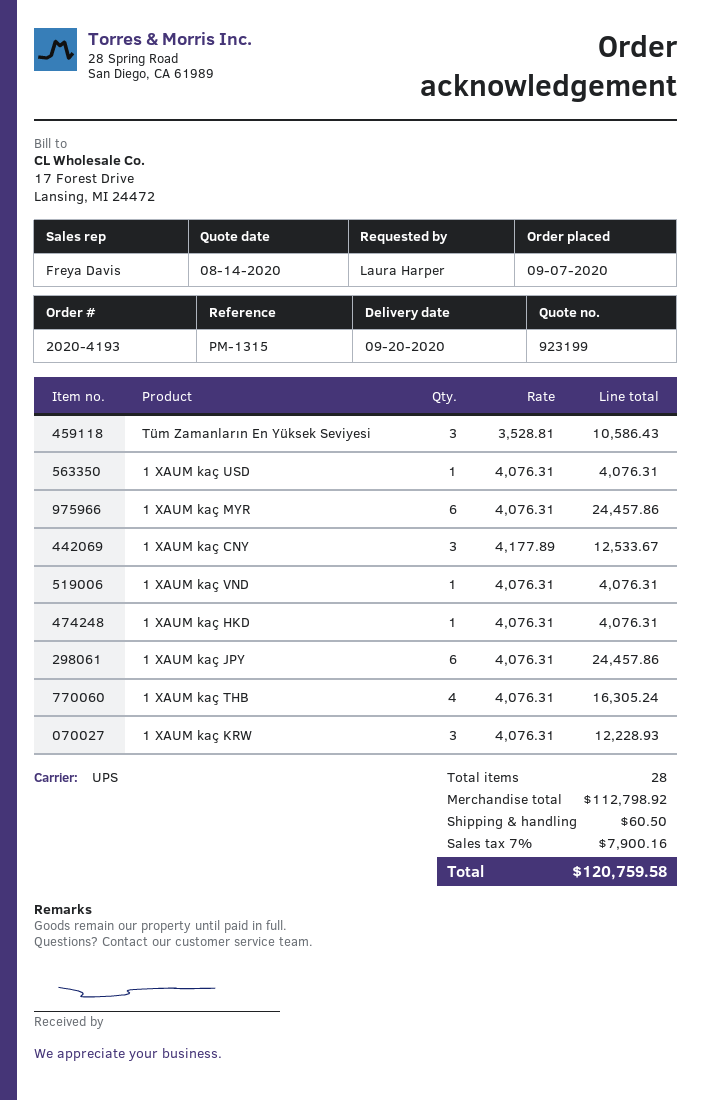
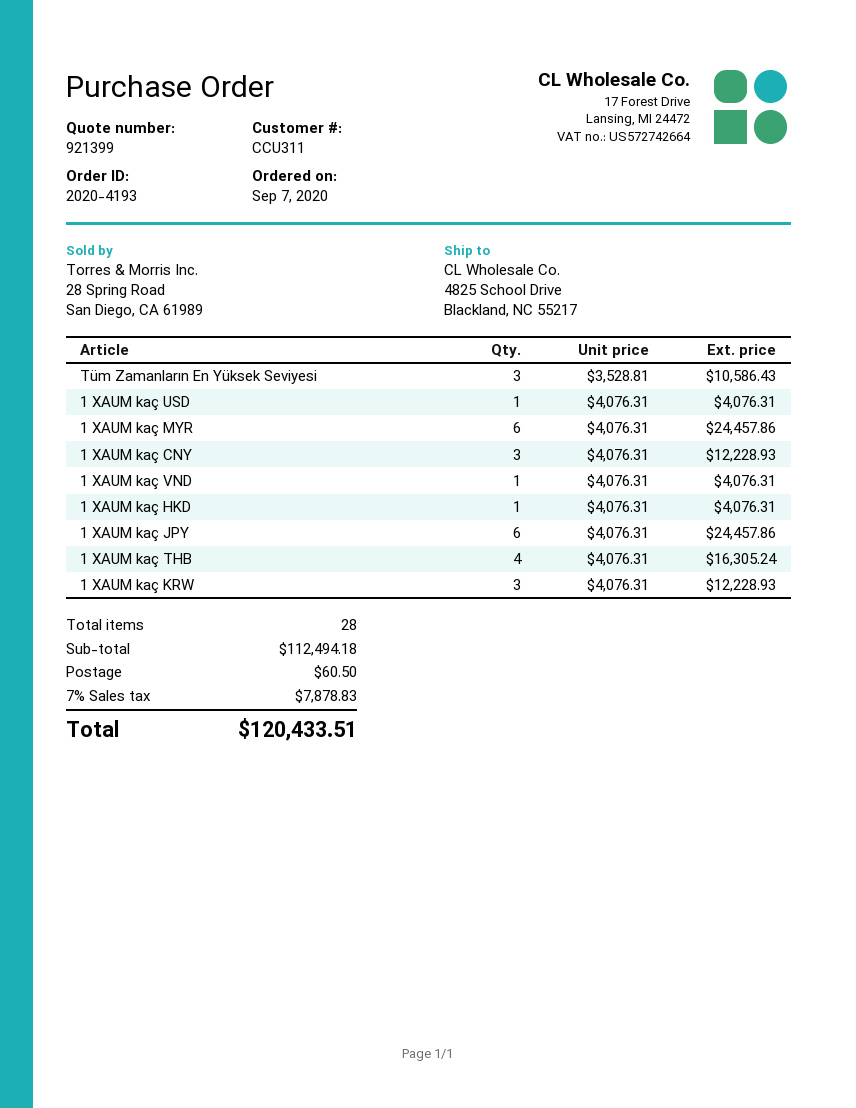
quote number: 923199 -> 921399
1 XAUM kaç CNY: 3 x 4177.89 = 12533.67 -> 3 x 4076.31 = 12228.93
subtotal: 112798.92 -> 112494.18
tax: 7% = 7900.16 -> 7% = 7878.83
total: 120759.58 -> 120433.51

